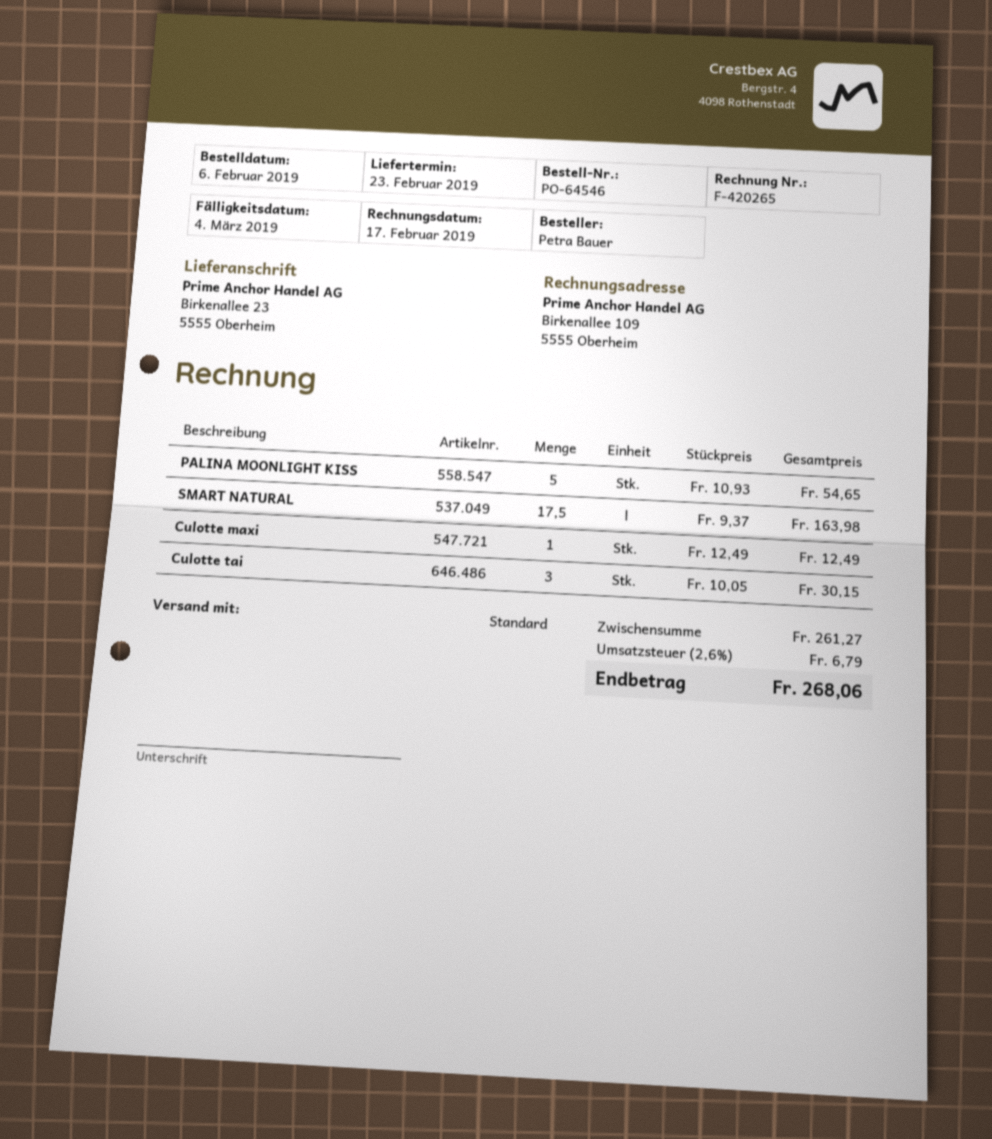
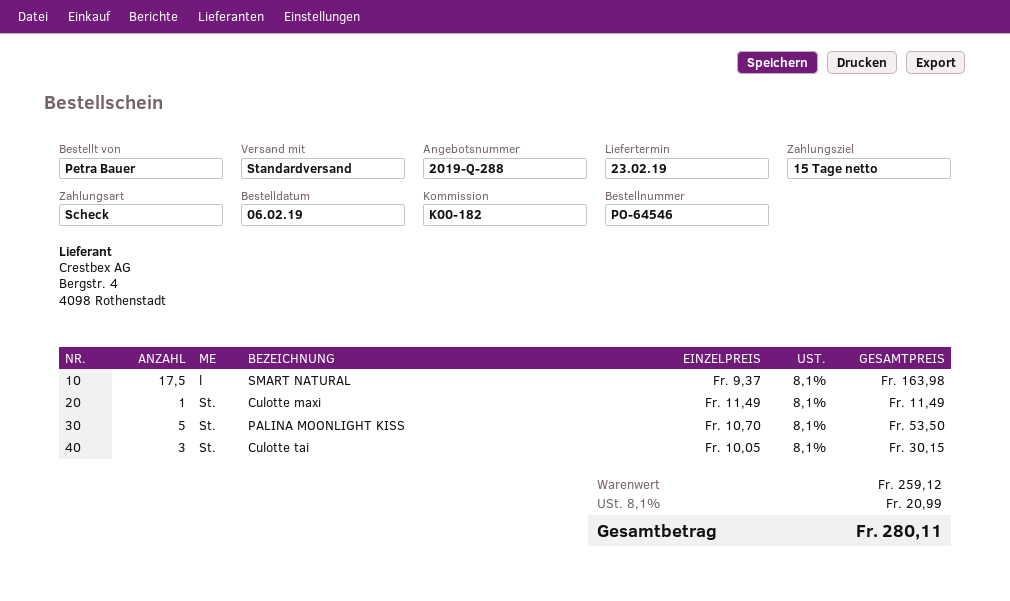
PALINA MOONLIGHT KISS: 5 x 10.93 = 54.65 -> 5 x 10.70 = 53.50
Culotte maxi: 1 x 12.49 = 12.49 -> 1 x 11.49 = 11.49
subtotal: 261.27 -> 259.12
tax: 2.6% = 6.79 -> 8.1% = 20.99
total: 268.06 -> 280.11

